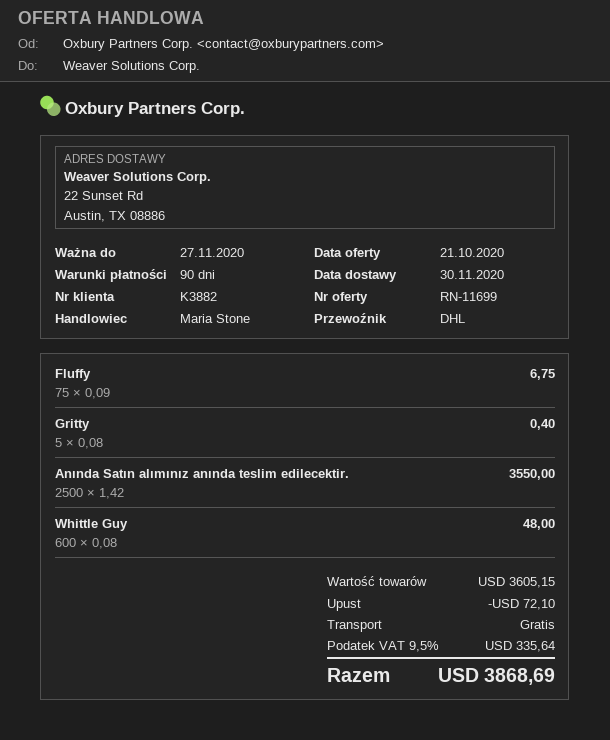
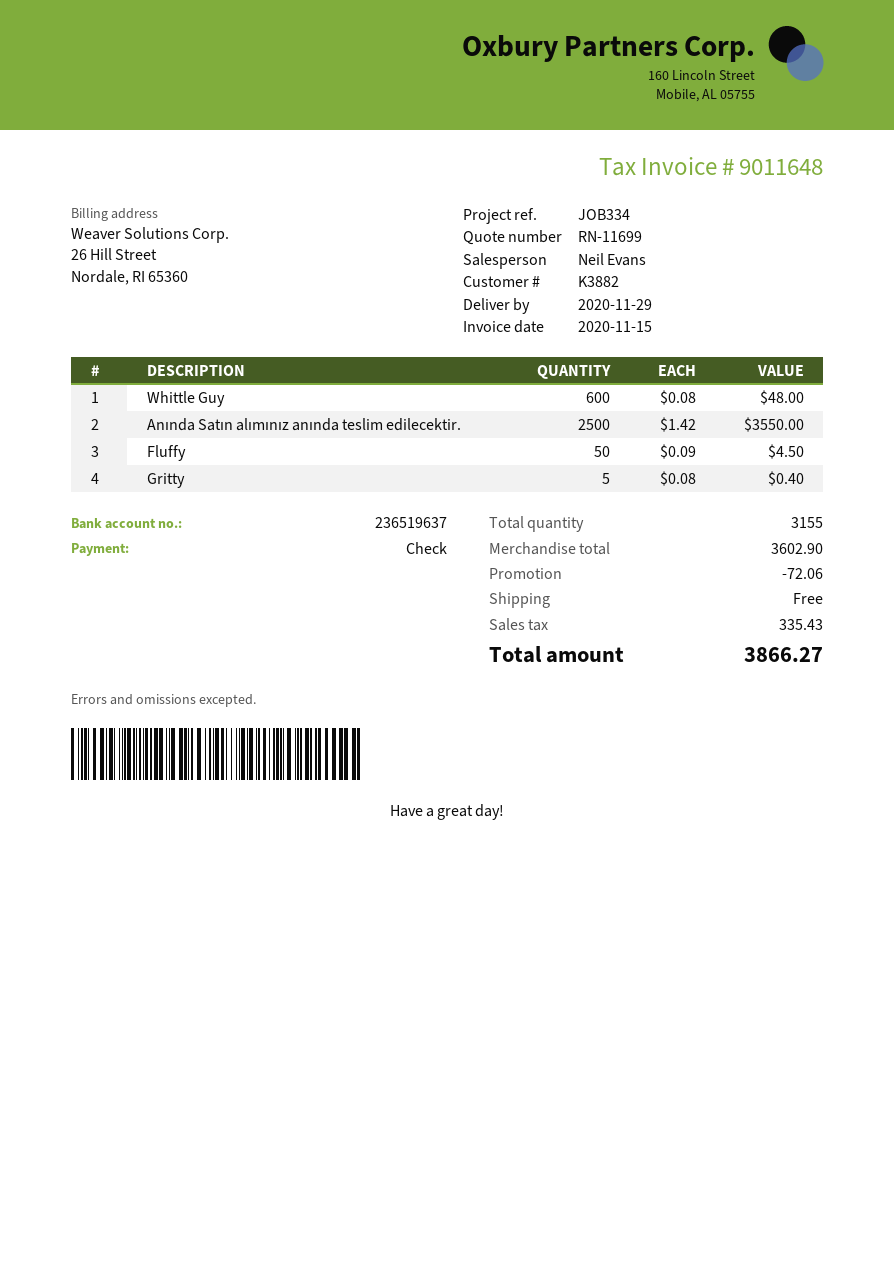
delivery date: 2020-11-30 -> 2020-11-29
sales rep: Maria Stone -> Neil Evans
Fluffy: 75 x 0.09 = 6.75 -> 50 x 0.09 = 4.50
subtotal: 3605.15 -> 3602.90
discount: 72.10 -> 72.06
tax: 335.64 -> 335.43
total: 3868.69 -> 3866.27

